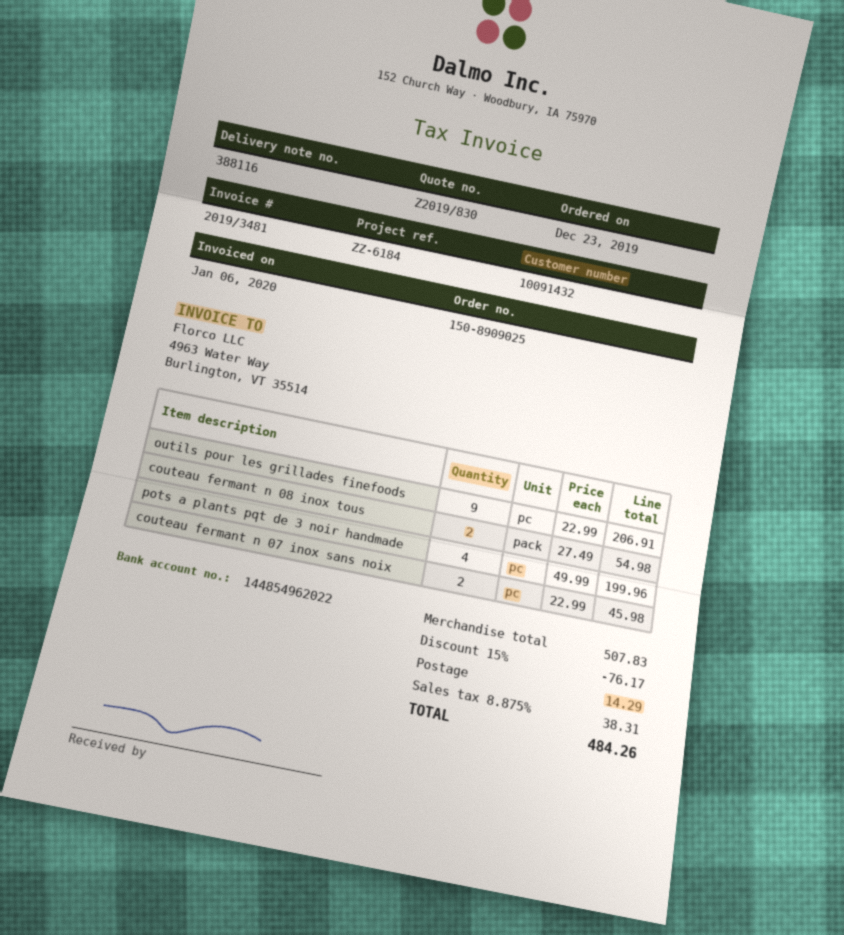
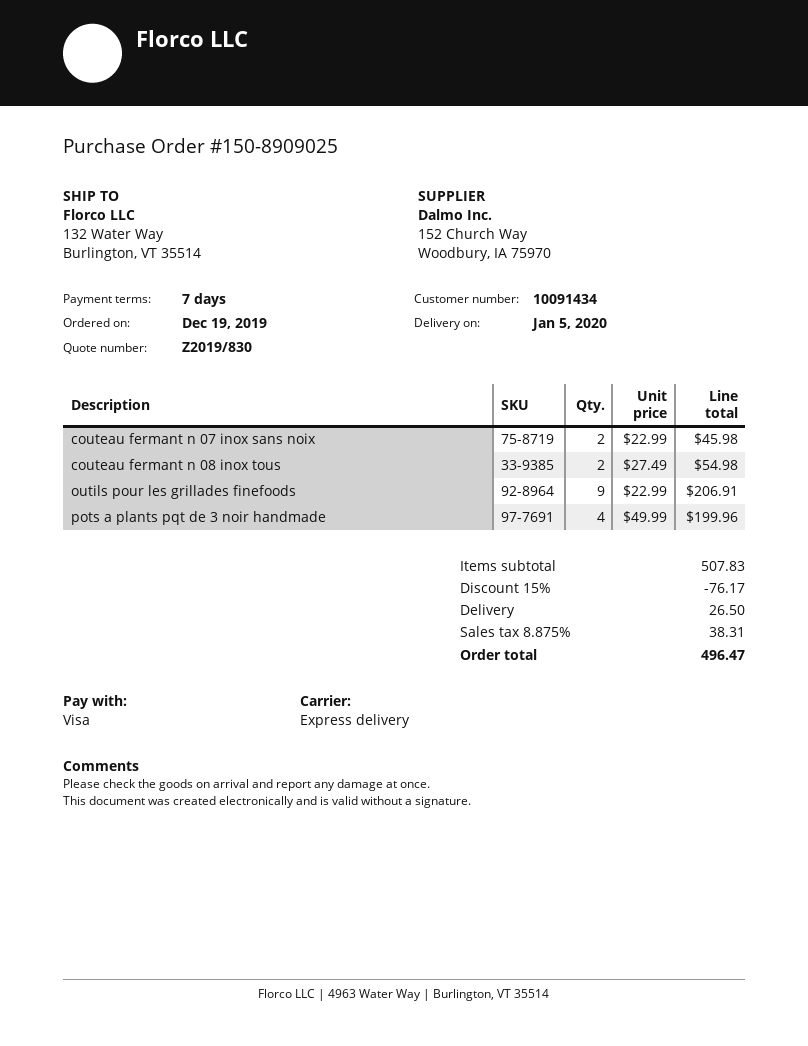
order date: 2019-12-23 -> 2019-12-19
customer number: 10091432 -> 10091434
shipping: 14.29 -> 26.50
total: 484.26 -> 496.47

